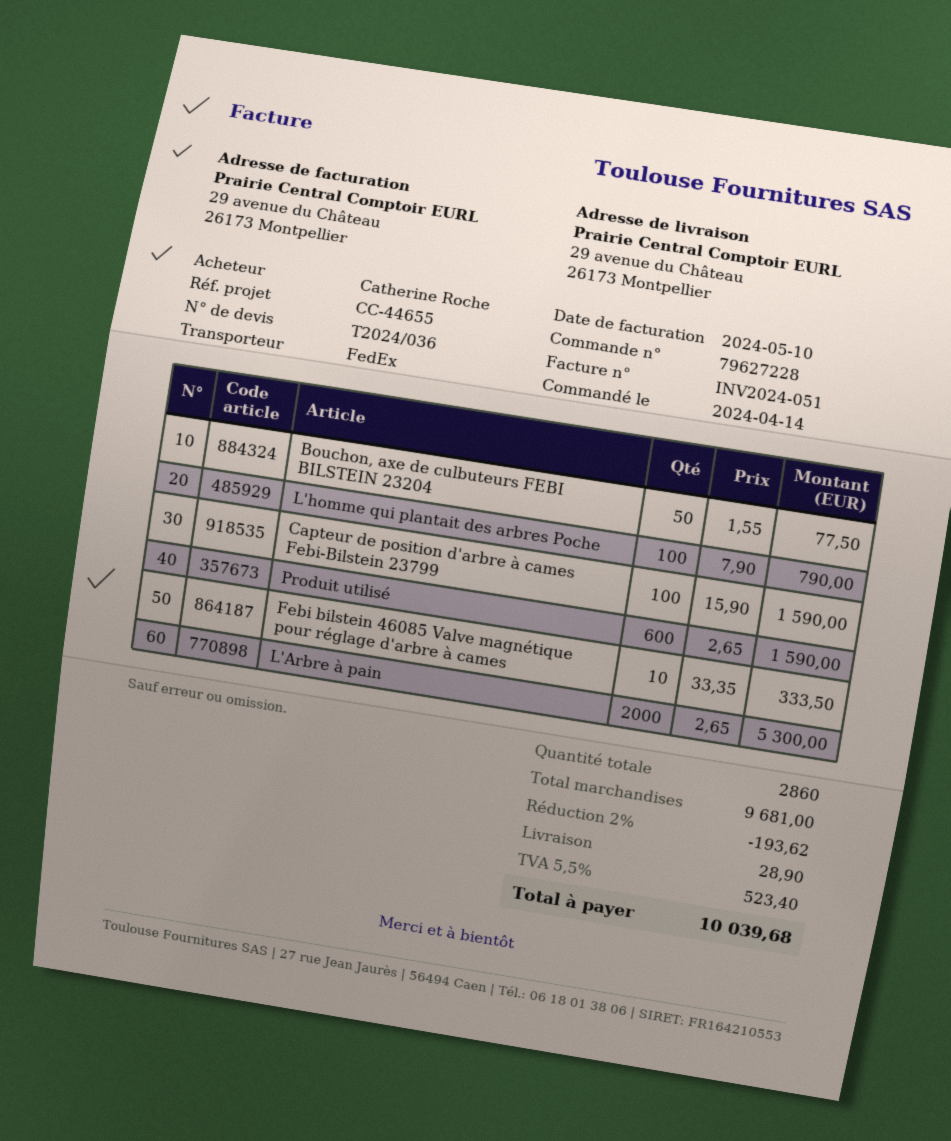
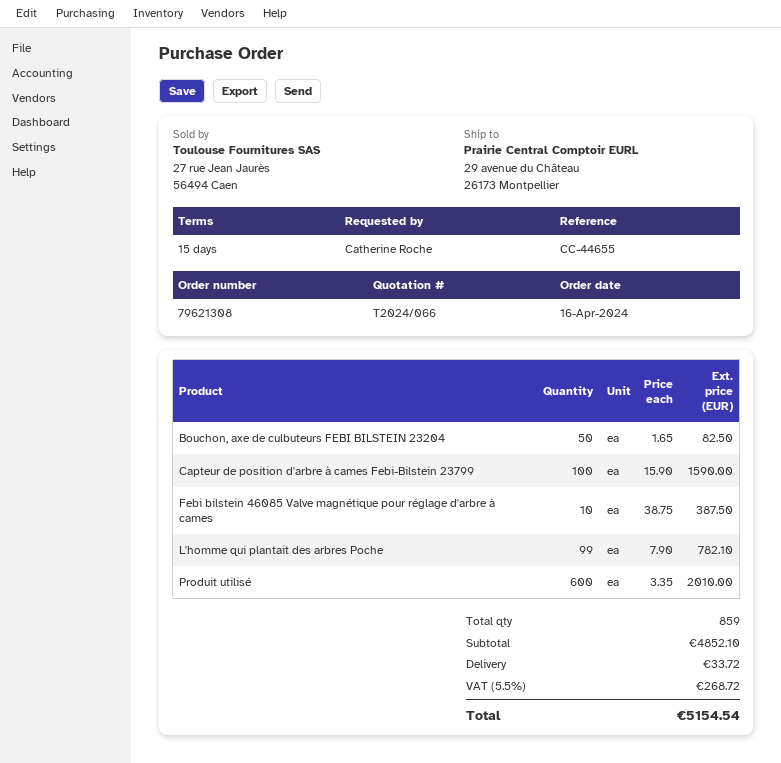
quote number: T2024/036 -> T2024/066
order number: 79627228 -> 79621308
order date: 2024-04-14 -> 2024-04-16
Bouchon, axe de culbuteurs FEBI BILSTEIN 23204: 50 x 1.55 = 77.50 -> 50 x 1.65 = 82.50
L'homme qui plantait des arbres Poche: 100 x 7.90 = 790.00 -> 99 x 7.90 = 782.10
Produit utilisé: 600 x 2.65 = 1590.00 -> 600 x 3.35 = 2010.00
Febi bilstein 46085 Valve magnétique pour réglage d'arbre à cames: 10 x 33.35 = 333.50 -> 10 x 38.75 = 387.50
L'Arbre à pain: 2000 x 2.65 = 5300.00 -> none
total quantity: 2860 -> 859
subtotal: 9681.00 -> 4852.10
discount: 2% = 193.62 -> none
shipping: 28.90 -> 33.72
tax: 5.5% = 523.40 -> 5.5% = 268.72
total: 10039.68 -> 5154.54

